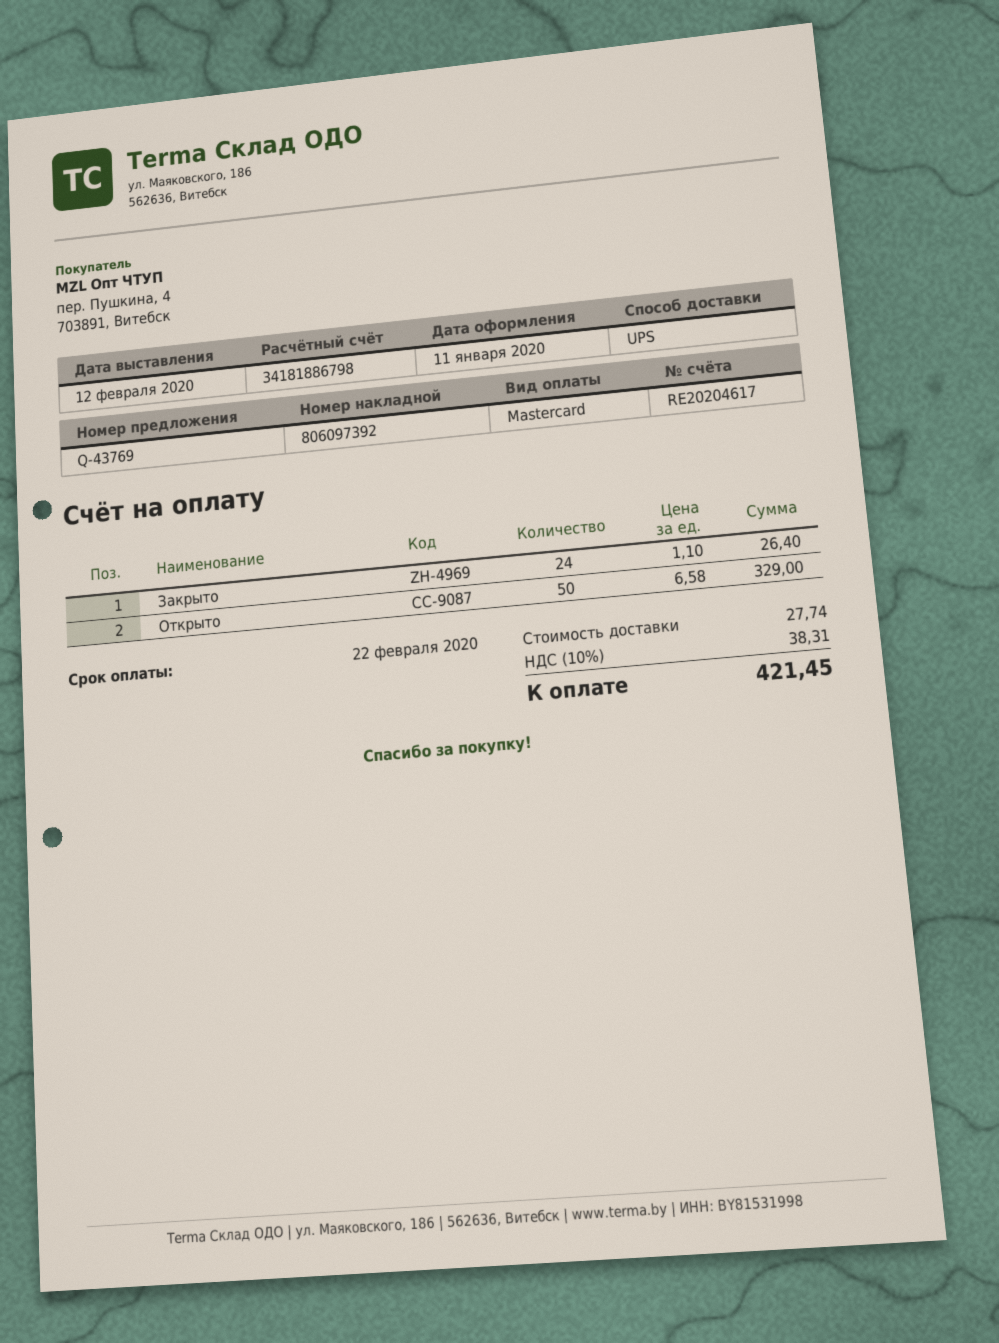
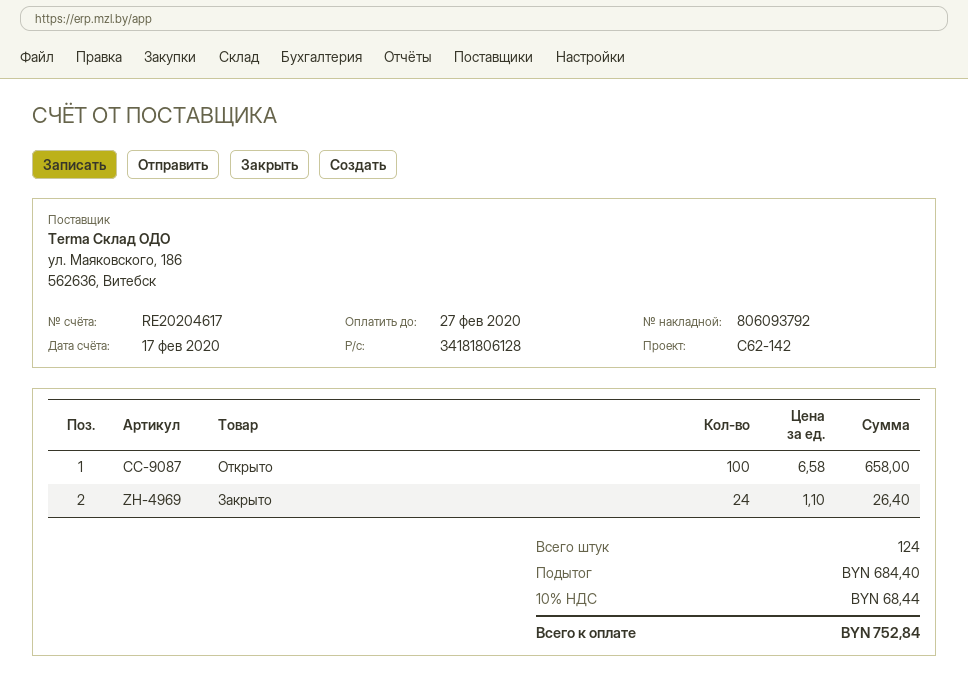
delivery note number: 806097392 -> 806093792
invoice date: 2020-02-12 -> 2020-02-17
due date: 2020-02-22 -> 2020-02-27
bank account: 34181886798 -> 34181806128
Открыто: 50 x 6.58 = 329.00 -> 100 x 6.58 = 658.00
shipping: 27.74 -> none
tax: 10% = 38.31 -> 10% = 68.44
total: 421.45 -> 752.84

